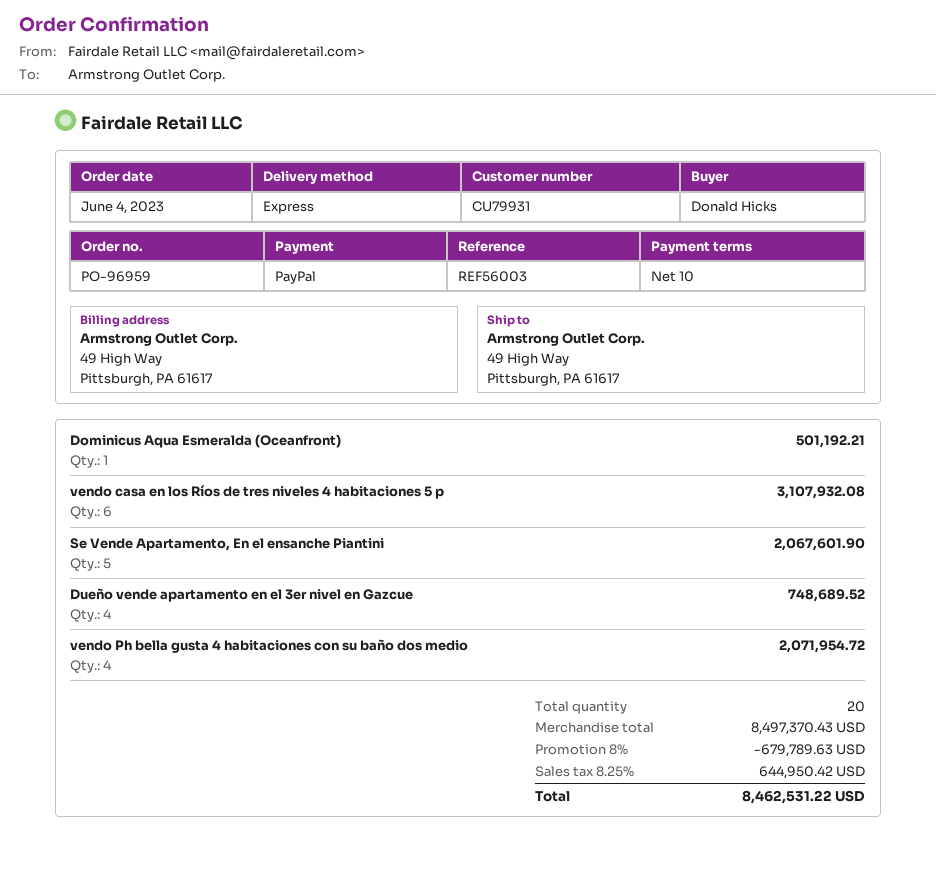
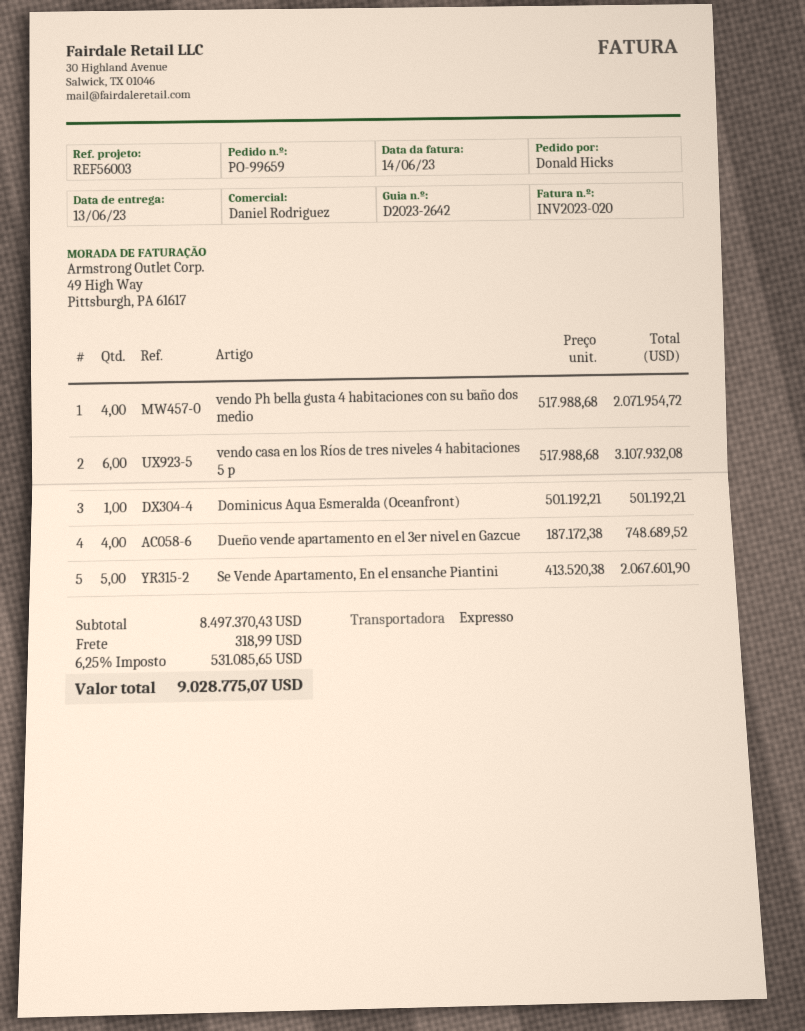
order number: PO-96959 -> PO-99659
discount: 8% = 679789.63 -> none
shipping: none -> 318.99
tax: 8.25% = 644950.42 -> 6.25% = 531085.65
total: 8462531.22 -> 9028775.07

